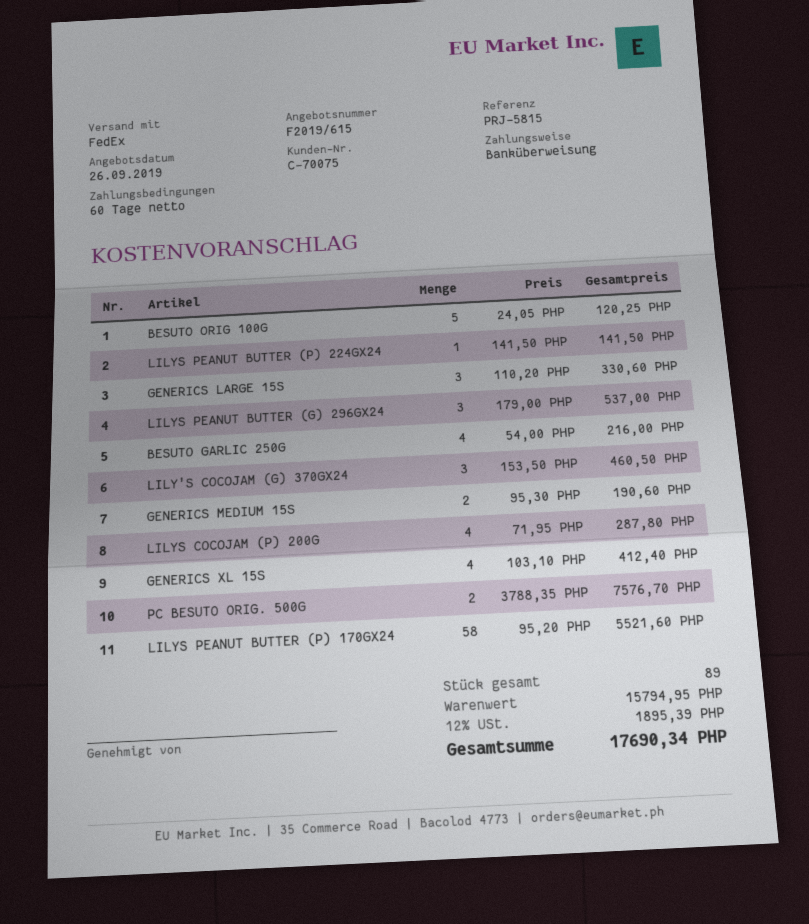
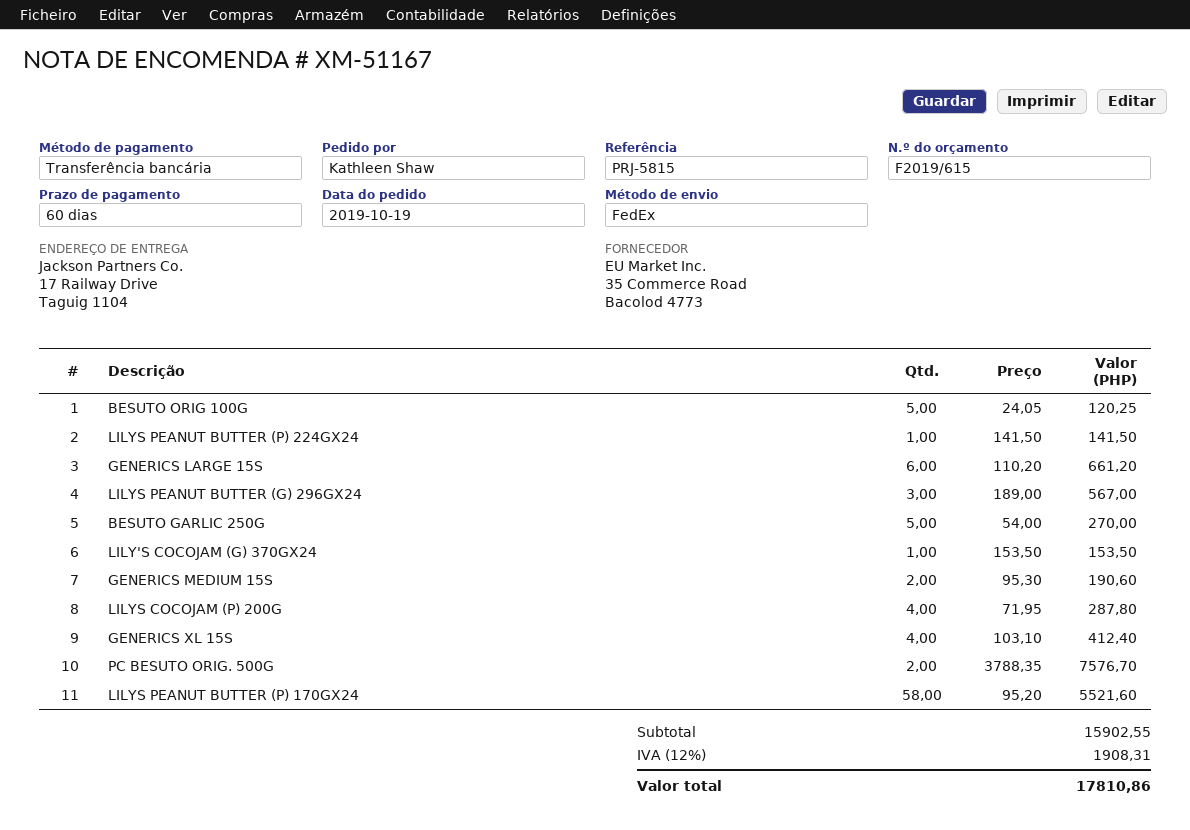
GENERICS LARGE 15S: 3 x 110.20 = 330.60 -> 6 x 110.20 = 661.20
LILYS PEANUT BUTTER (G) 296GX24: 3 x 179.00 = 537.00 -> 3 x 189.00 = 567.00
BESUTO GARLIC 250G: 4 x 54.00 = 216.00 -> 5 x 54.00 = 270.00
LILY'S COCOJAM (G) 370GX24: 3 x 153.50 = 460.50 -> 1 x 153.50 = 153.50
subtotal: 15794.95 -> 15902.55
tax: 12% = 1895.39 -> 12% = 1908.31
total: 17690.34 -> 17810.86

